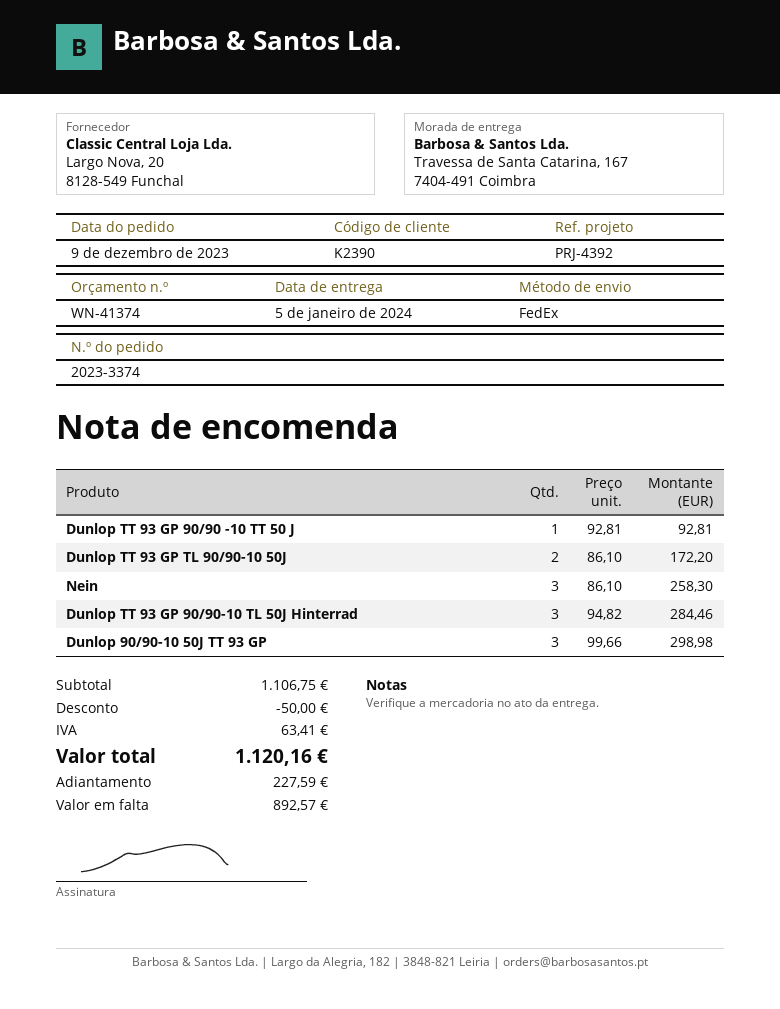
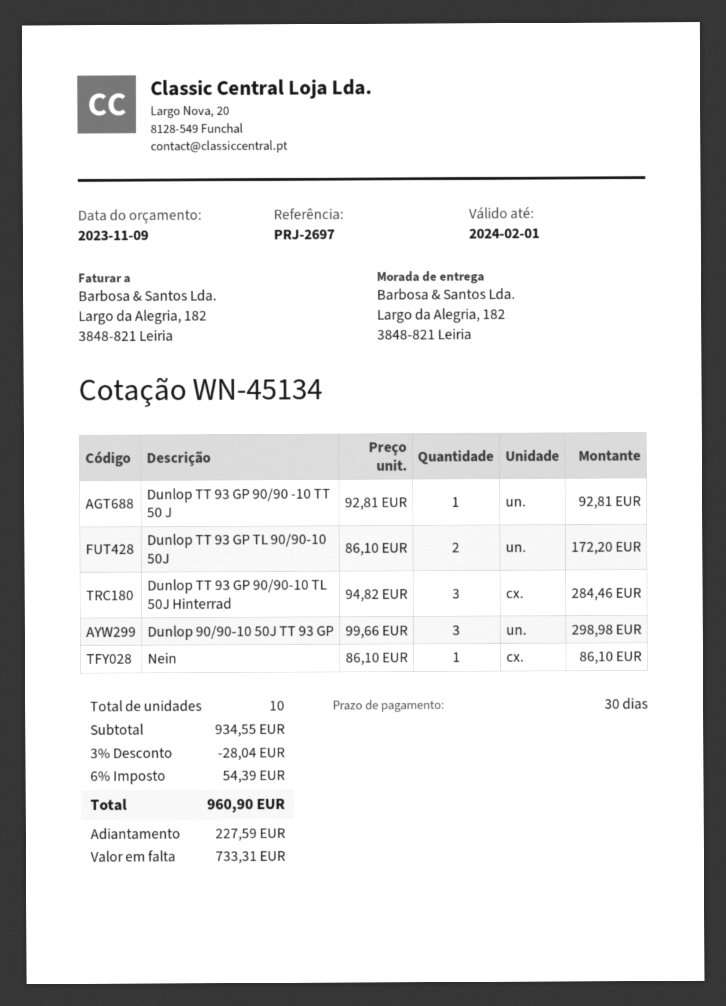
quote number: WN-41374 -> WN-45134
reference: PRJ-4392 -> PRJ-2697
ship to: Travessa de Santa Catarina, 167, 7404-491 Coimbra -> Largo da Alegria, 182, 3848-821 Leiria
Nein: 3 x 86.10 = 258.30 -> 1 x 86.10 = 86.10
subtotal: 1106.75 -> 934.55
discount: 50.00 -> 28.04
tax: 63.41 -> 54.39
total: 1120.16 -> 960.90
balance: 892.57 -> 733.31

